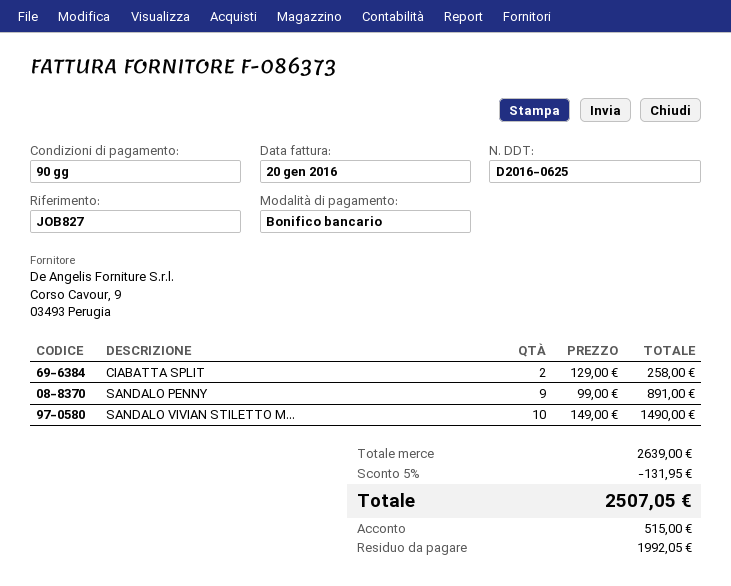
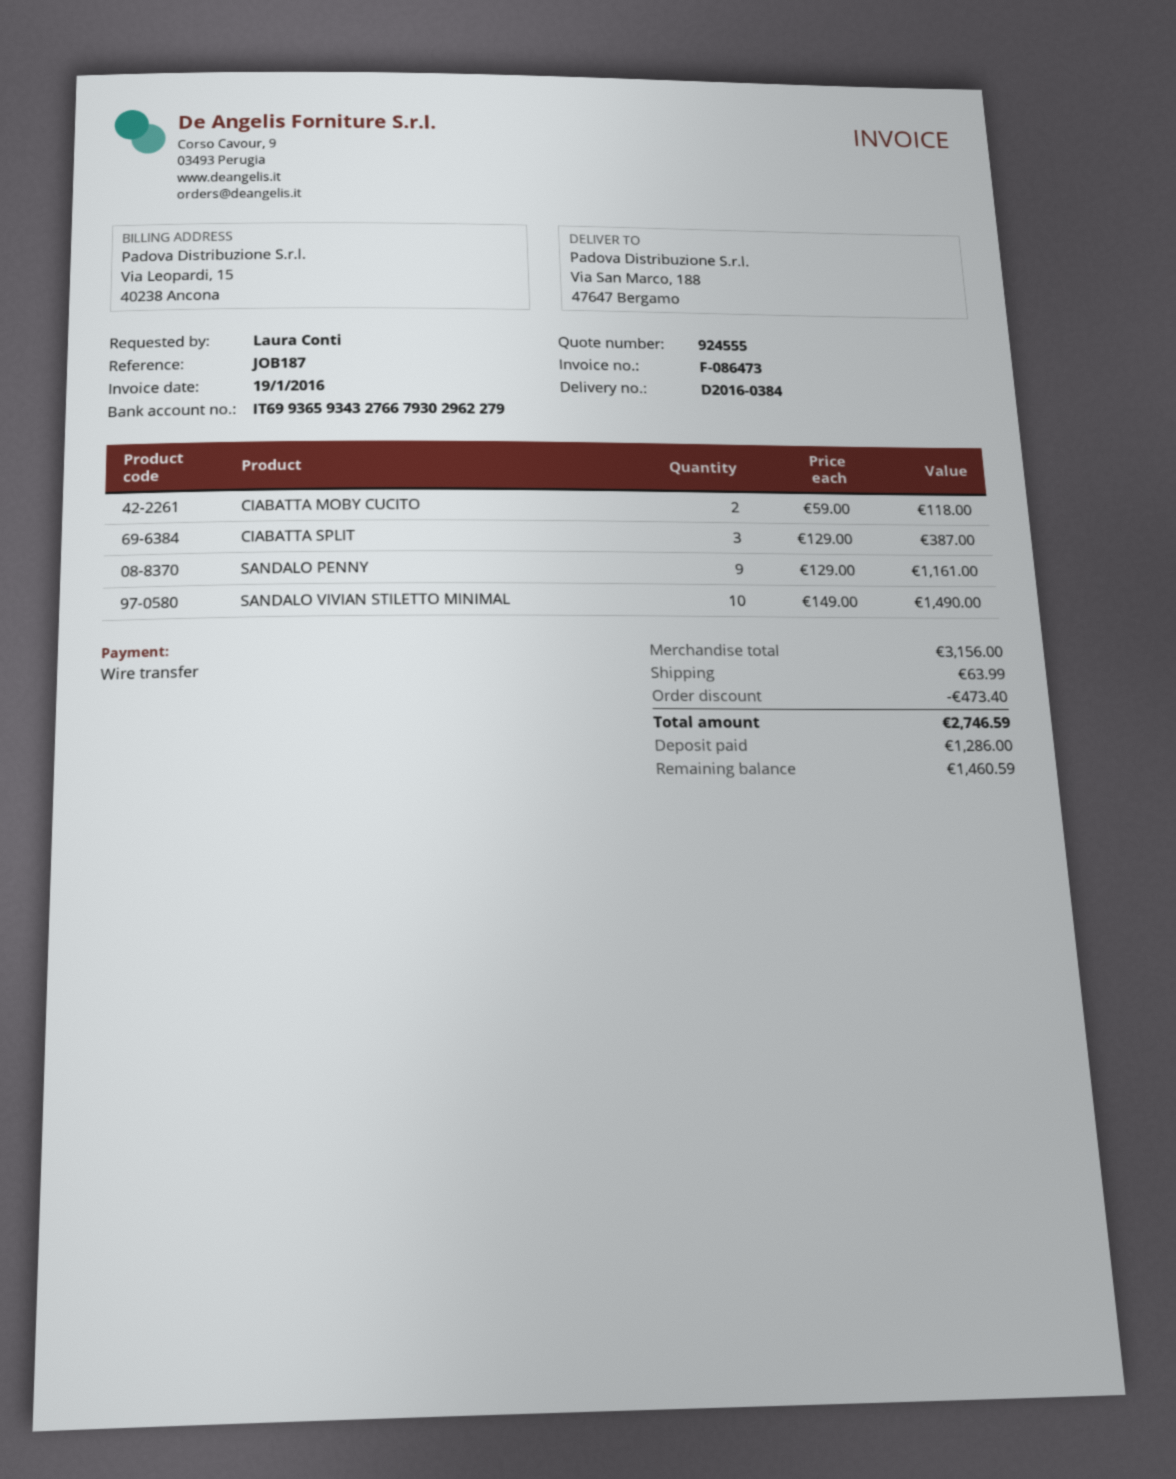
delivery note number: D2016-0625 -> D2016-0384
invoice number: F-086373 -> F-086473
invoice date: 2016-01-20 -> 2016-01-19
reference: JOB827 -> JOB187
CIABATTA SPLIT: 2 x 129.00 = 258.00 -> 3 x 129.00 = 387.00
SANDALO PENNY: 9 x 99.00 = 891.00 -> 9 x 129.00 = 1161.00
CIABATTA MOBY CUCITO: none -> 2 x 59.00 = 118.00
subtotal: 2639.00 -> 3156.00
discount: 131.95 -> 473.40
shipping: none -> 63.99
total: 2507.05 -> 2746.59
deposit: 515.00 -> 1286.00
balance: 1992.05 -> 1460.59

